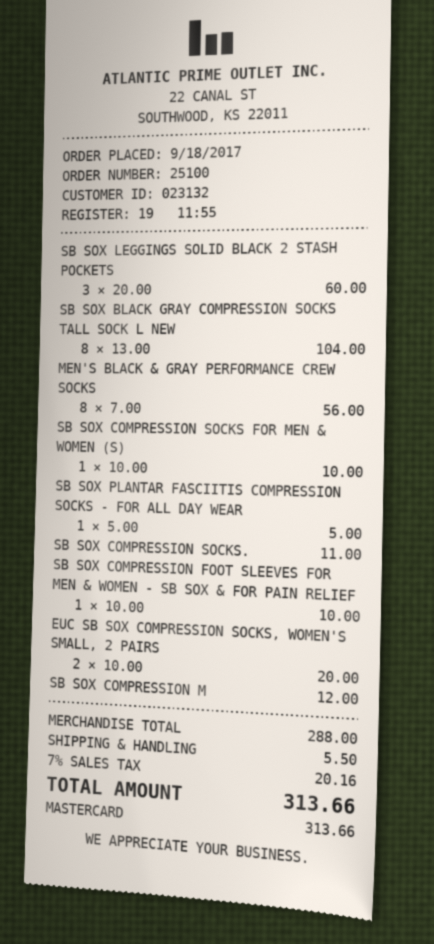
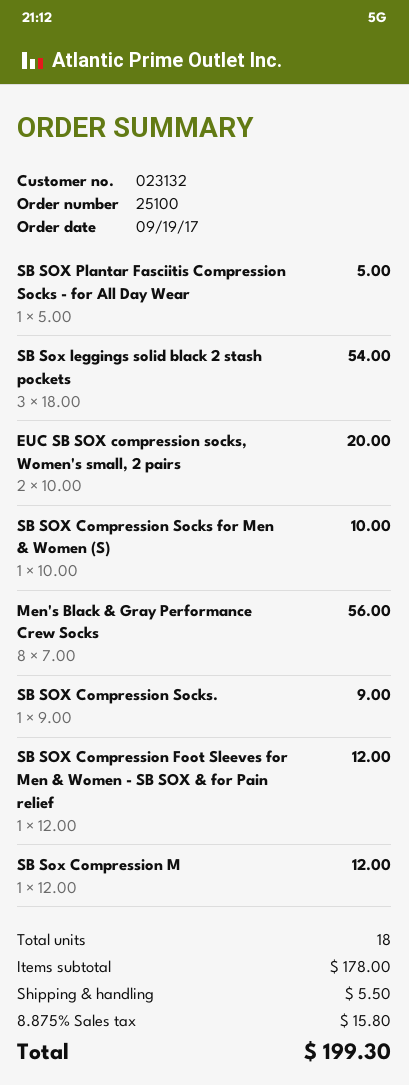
order date: 2017-09-18 -> 2017-09-19
SB SOX LEGGINGS SOLID BLACK 2 STASH POCKETS: 3 x 20.00 = 60.00 -> 3 x 18.00 = 54.00
SB SOX BLACK GRAY COMPRESSION SOCKS TALL SOCK L NEW: 8 x 13.00 = 104.00 -> none
SB SOX COMPRESSION SOCKS.: 1 x 11.00 = 11.00 -> 1 x 9.00 = 9.00
SB SOX COMPRESSION FOOT SLEEVES FOR MEN & WOMEN - SB SOX & FOR PAIN RELIEF: 1 x 10.00 = 10.00 -> 1 x 12.00 = 12.00
subtotal: 288.00 -> 178.00
tax: 7% = 20.16 -> 8.875% = 15.80
total: 313.66 -> 199.30

